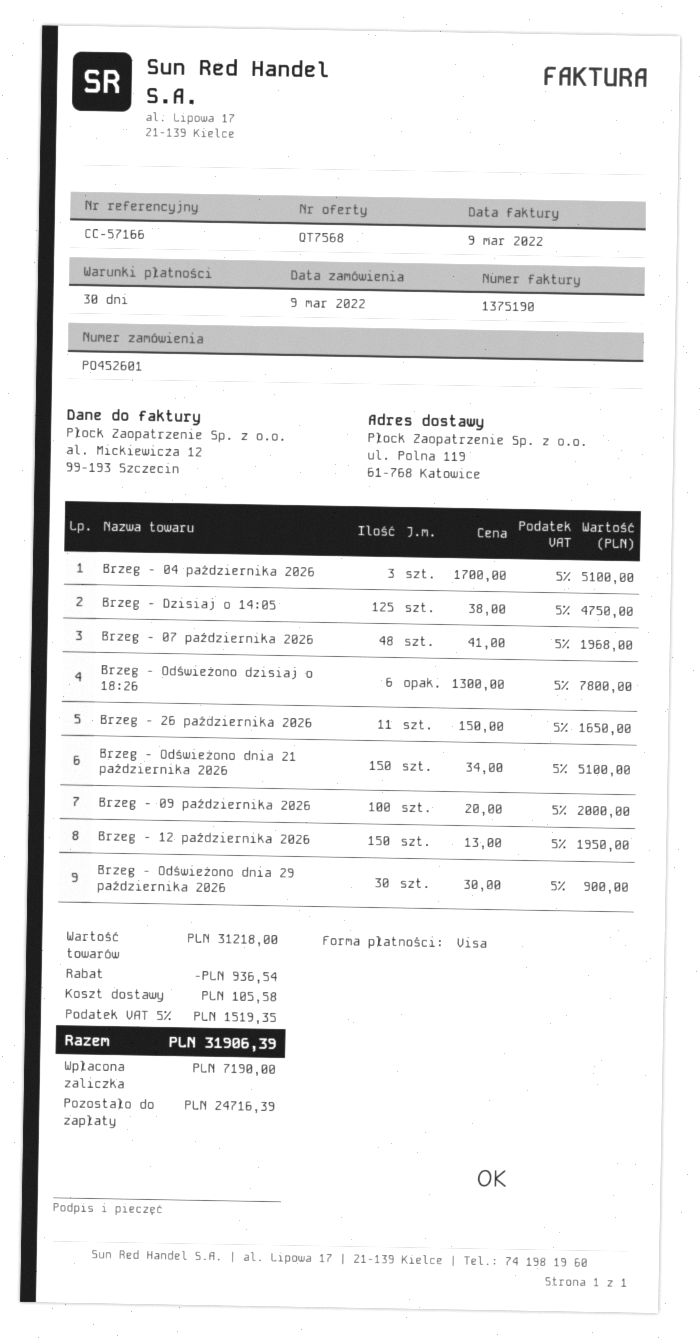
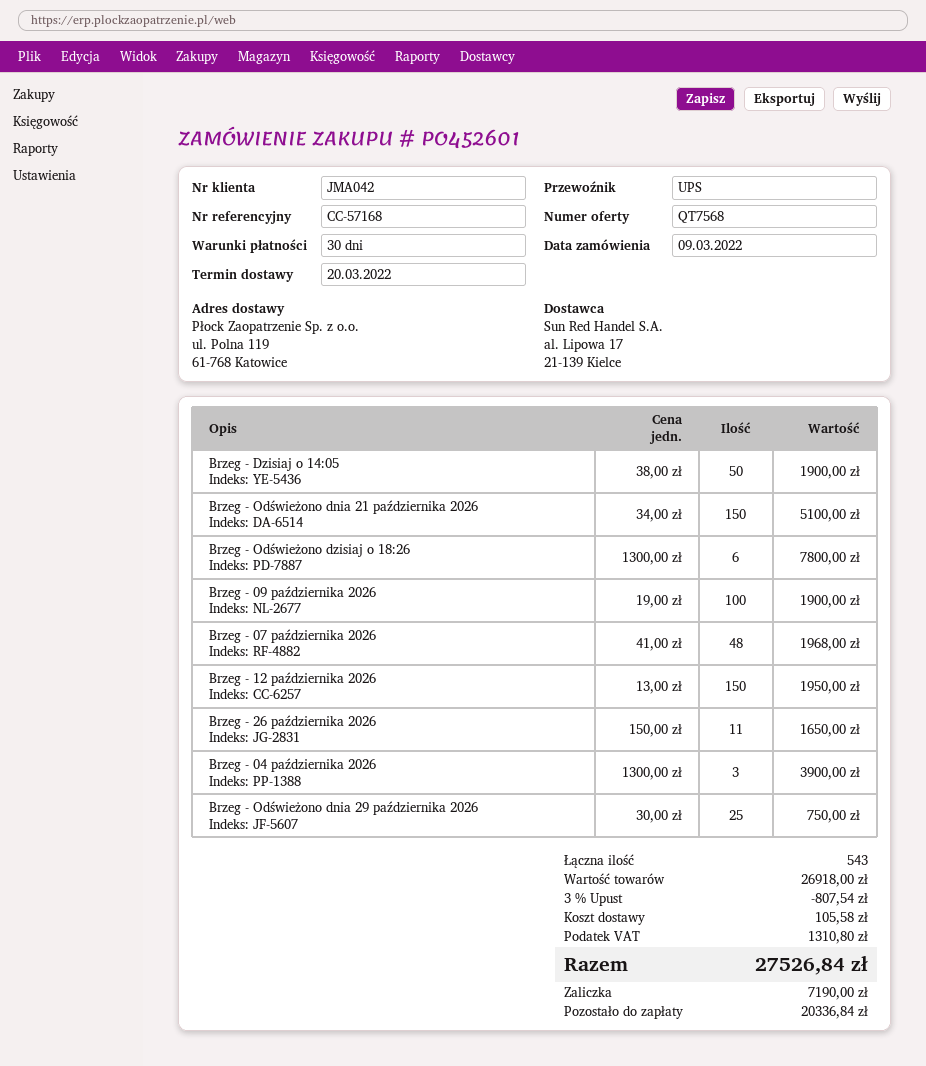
reference: CC-57166 -> CC-57168
Brzeg - 04 października 2026: 3 x 1700.00 = 5100.00 -> 3 x 1300.00 = 3900.00
Brzeg - Dzisiaj o 14:05: 125 x 38.00 = 4750.00 -> 50 x 38.00 = 1900.00
Brzeg - 09 października 2026: 100 x 20.00 = 2000.00 -> 100 x 19.00 = 1900.00
Brzeg - Odświeżono dnia 29 października 2026: 30 x 30.00 = 900.00 -> 25 x 30.00 = 750.00
subtotal: 31218.00 -> 26918.00
discount: 936.54 -> 807.54
tax: 1519.35 -> 1310.80
total: 31906.39 -> 27526.84
balance: 24716.39 -> 20336.84

